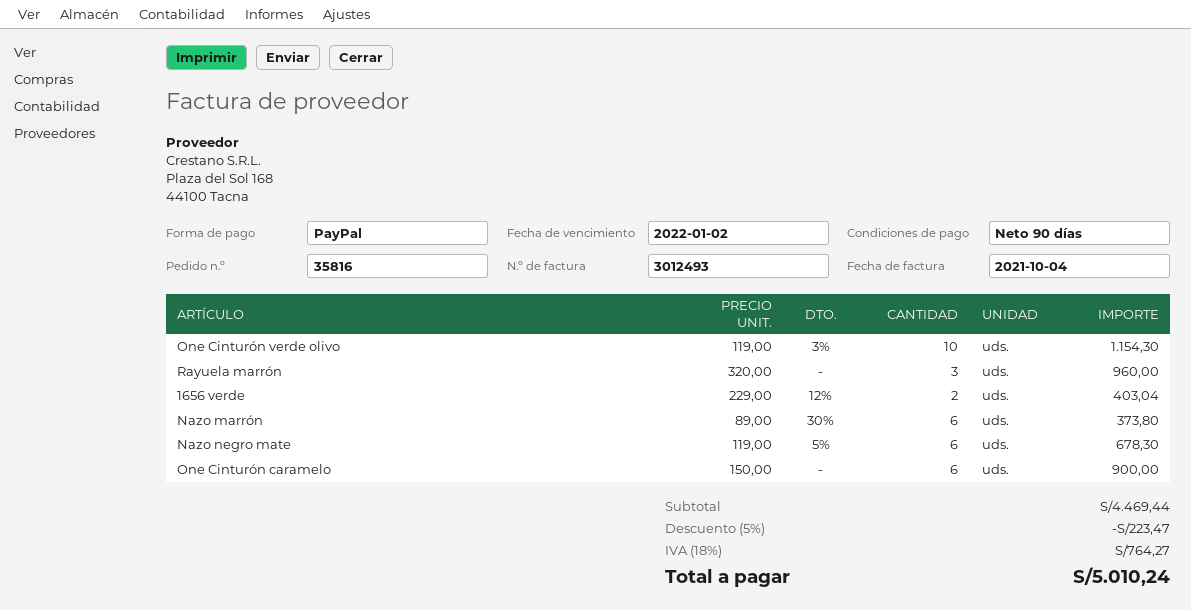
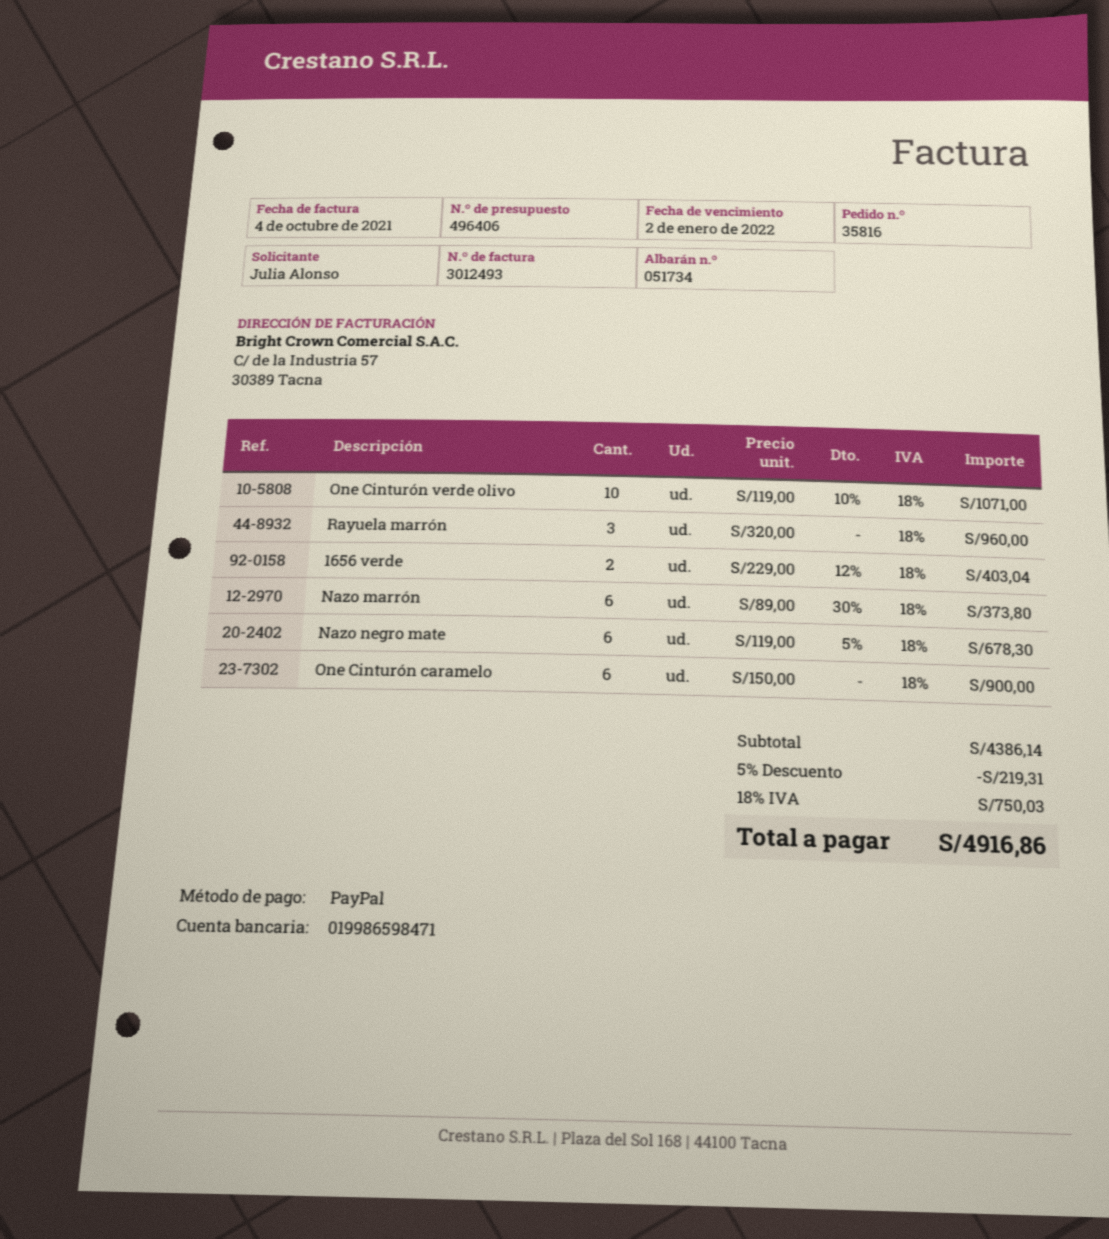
One Cinturón verde olivo: 10 x 119.00 - 3% = 1154.30 -> 10 x 119.00 - 10% = 1071.00
subtotal: 4469.44 -> 4386.14
discount: 5% = 223.47 -> 5% = 219.31
tax: 18% = 764.27 -> 18% = 750.03
total: 5010.24 -> 4916.86

